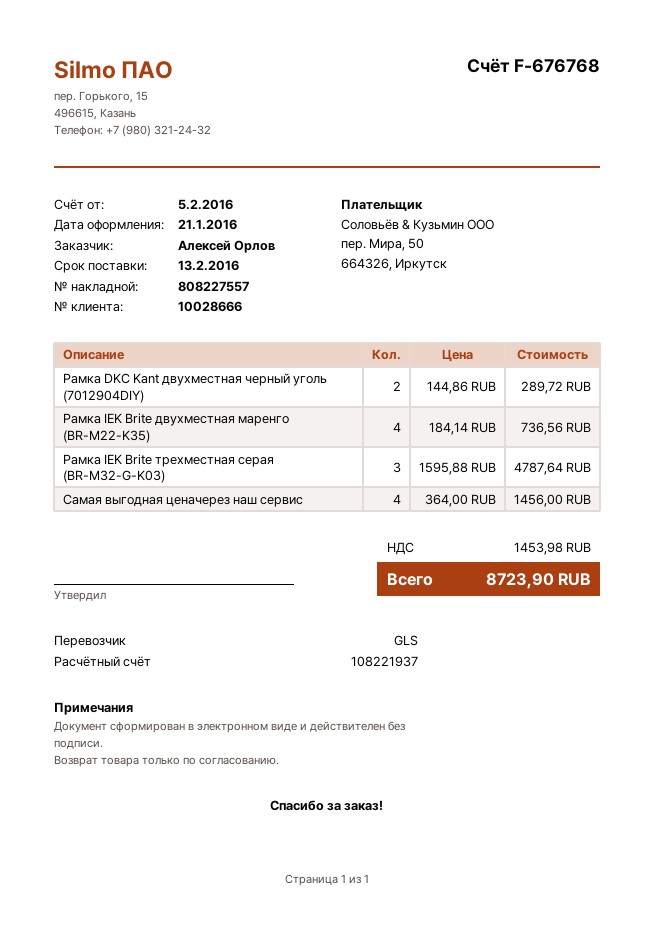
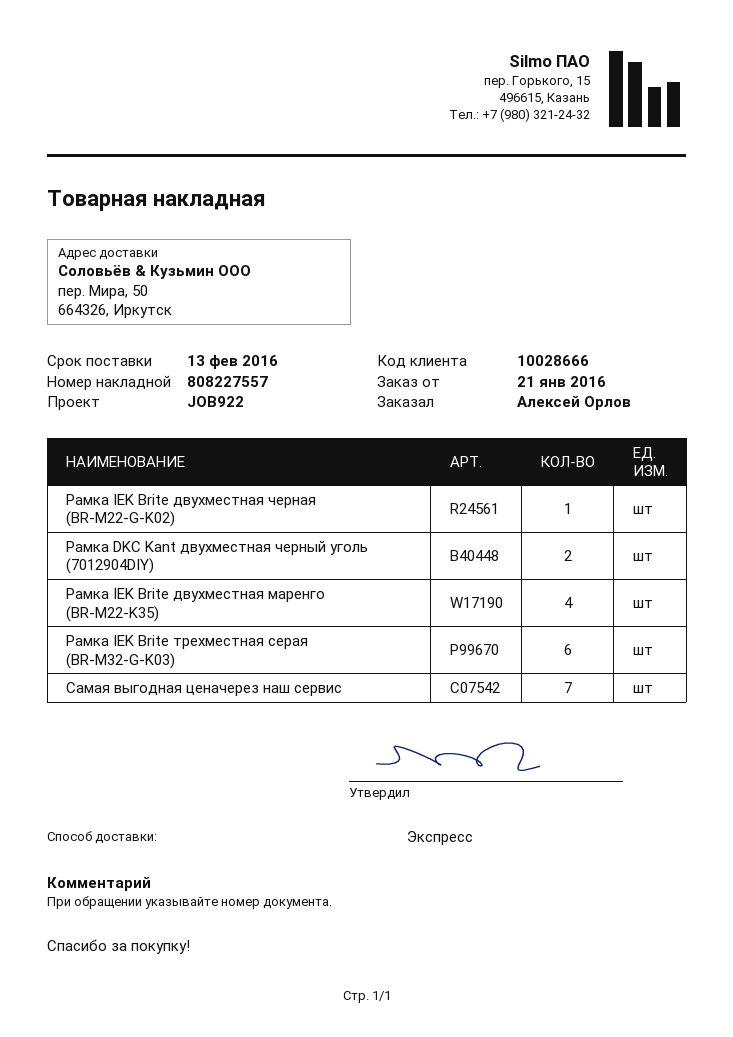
shipping method: GLS -> express
Рамка IEK Brite трехместная серая (BR-M32-G-K03): 3 -> 6
Самая выгодная ценачерез наш сервис: 4 -> 7
Рамка IEK Brite двухместная черная (BR-M22-G-K02): none -> 1

